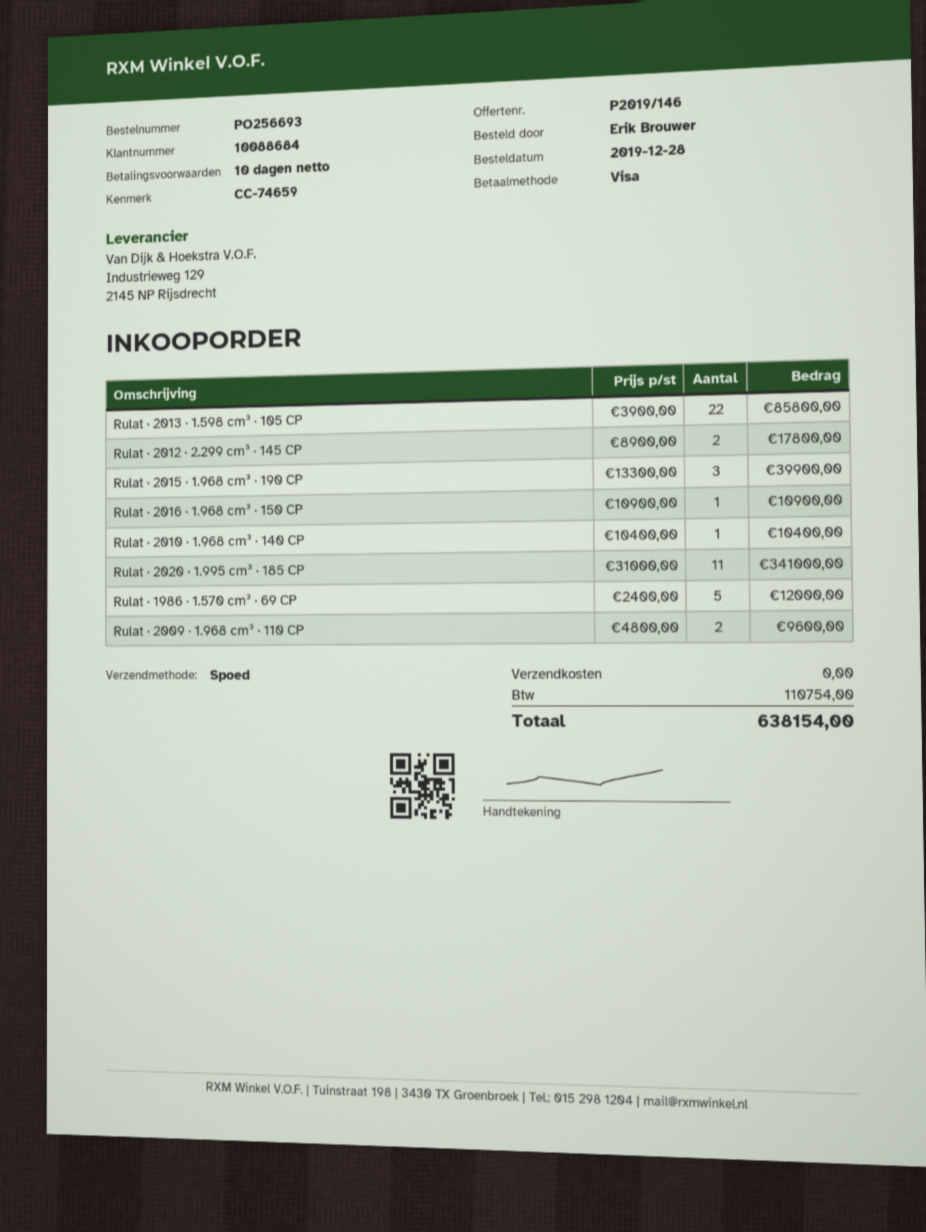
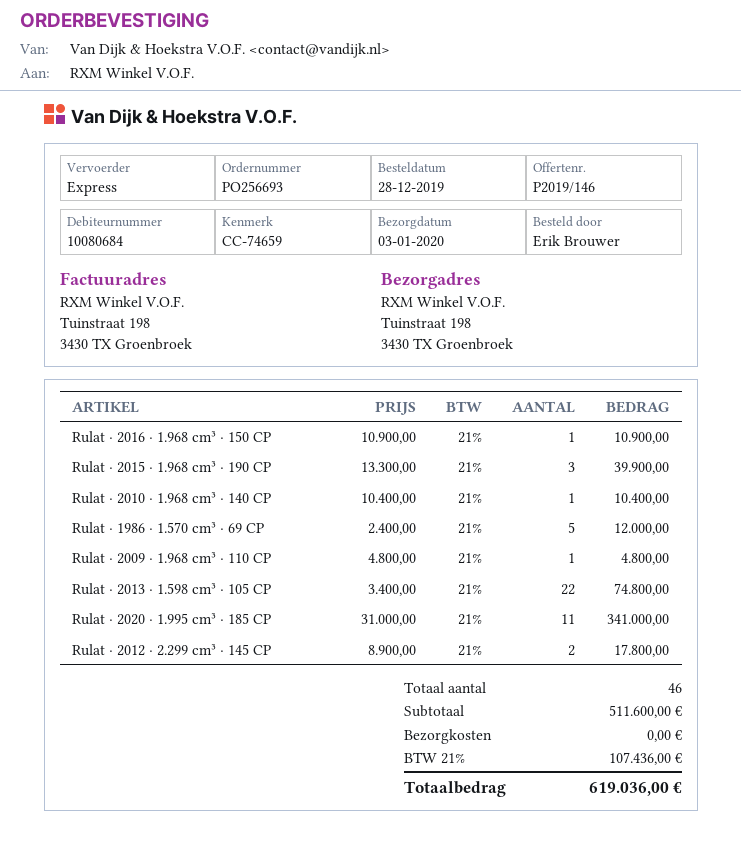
customer number: 10088684 -> 10080684
Rulat · 2013 · 1.598 cm³ · 105 CP: 22 x 3900.00 = 85800.00 -> 22 x 3400.00 = 74800.00
Rulat · 2009 · 1.968 cm³ · 110 CP: 2 x 4800.00 = 9600.00 -> 1 x 4800.00 = 4800.00
tax: 110754.00 -> 107436.00
total: 638154.00 -> 619036.00

